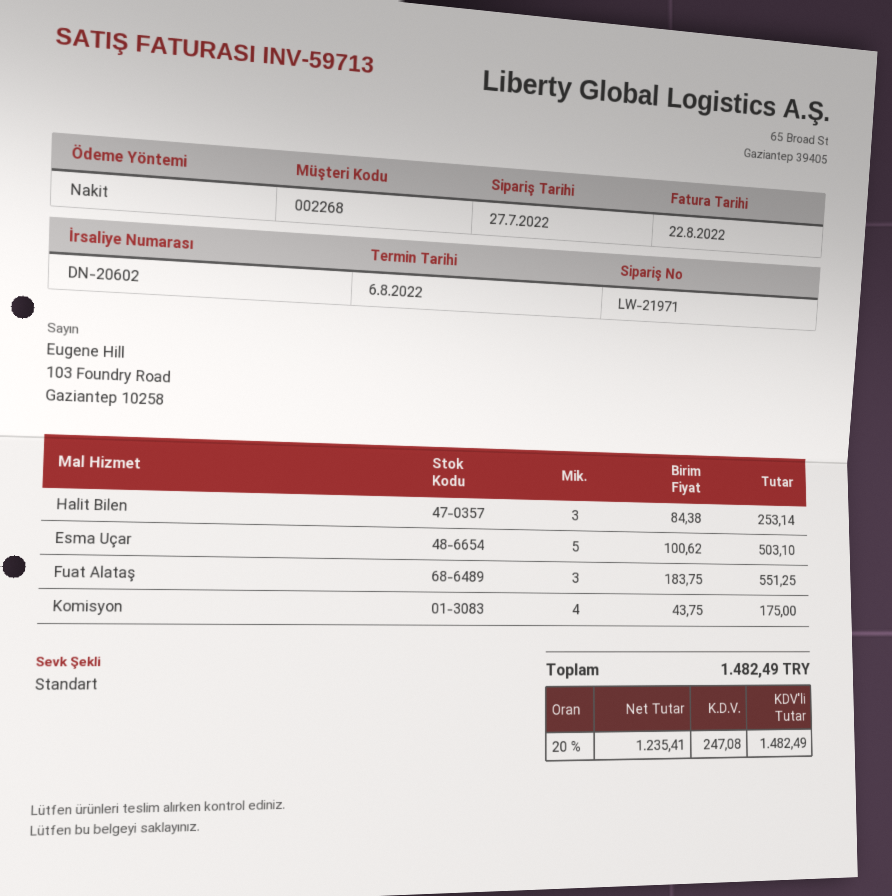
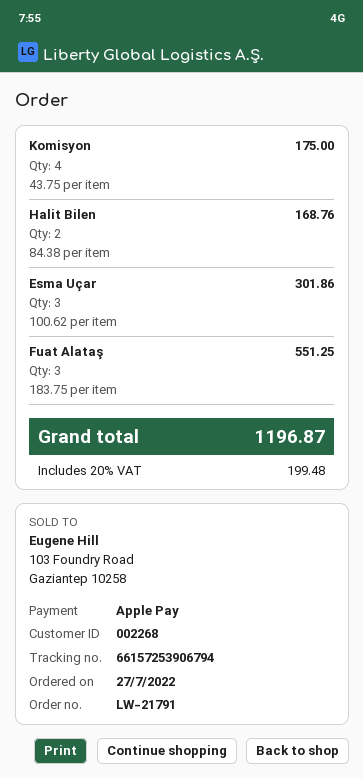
order number: LW-21971 -> LW-21791
payment method: cash -> Apple Pay
Halit Bilen: 3 x 84.38 = 253.14 -> 2 x 84.38 = 168.76
Esma Uçar: 5 x 100.62 = 503.10 -> 3 x 100.62 = 301.86
tax: 20% = 247.08 -> 20% = 199.48
total: 1482.49 -> 1196.87

